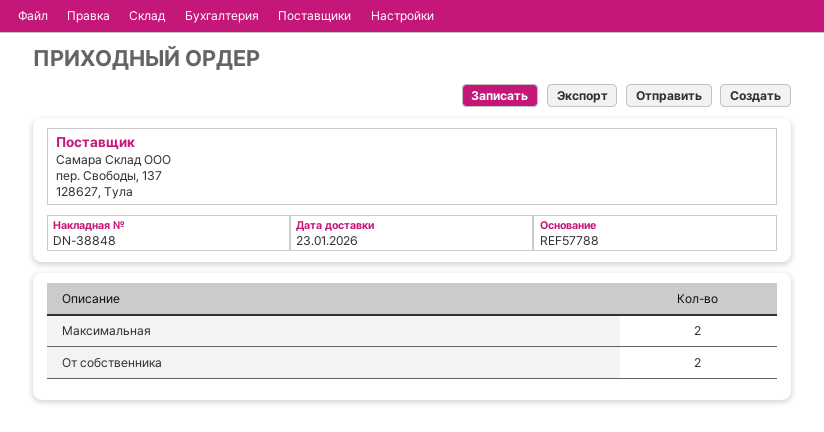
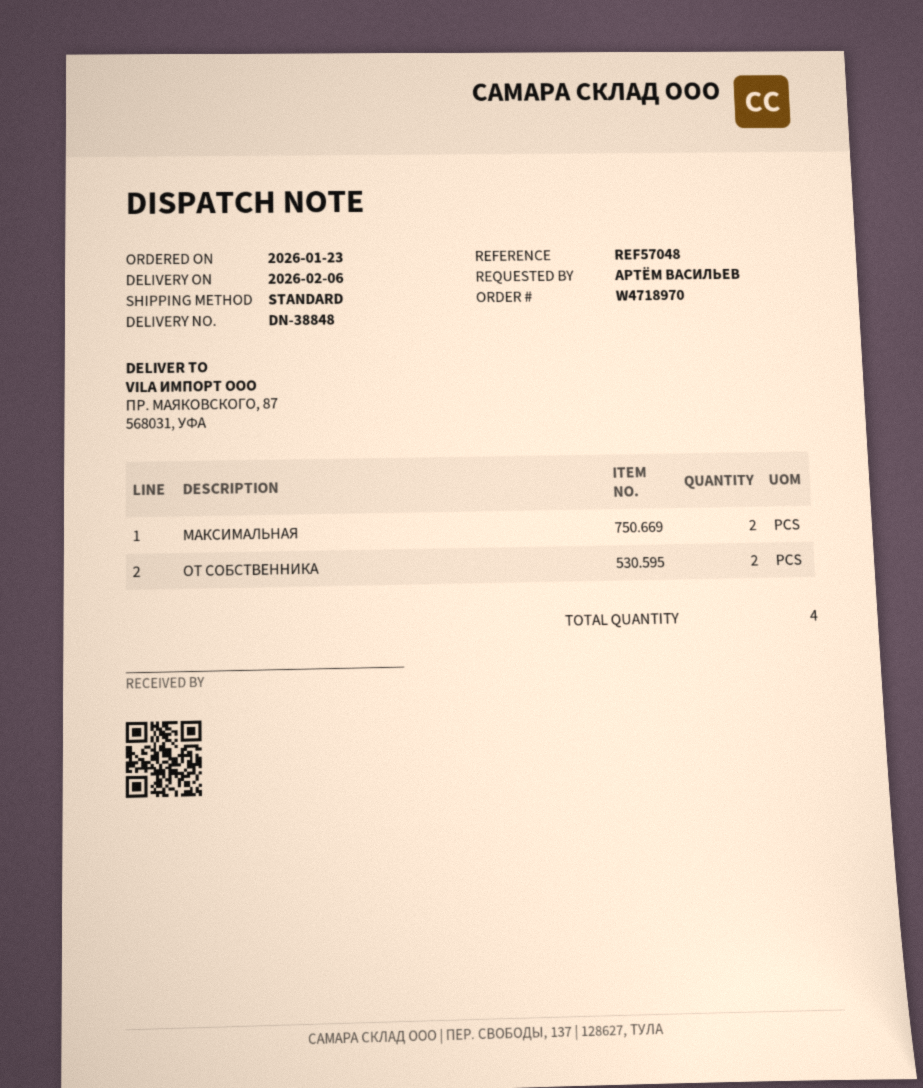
delivery date: 2026-01-23 -> 2026-02-06
reference: REF57788 -> REF57048

